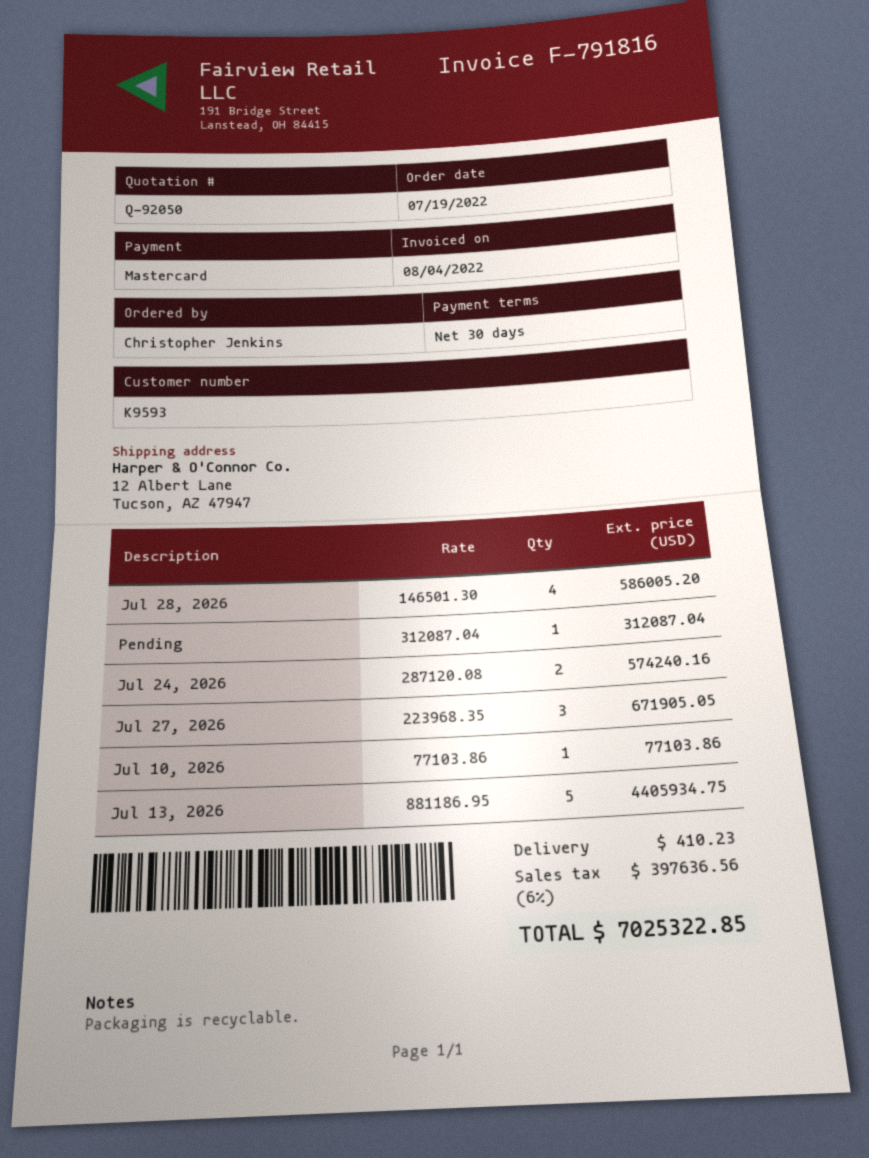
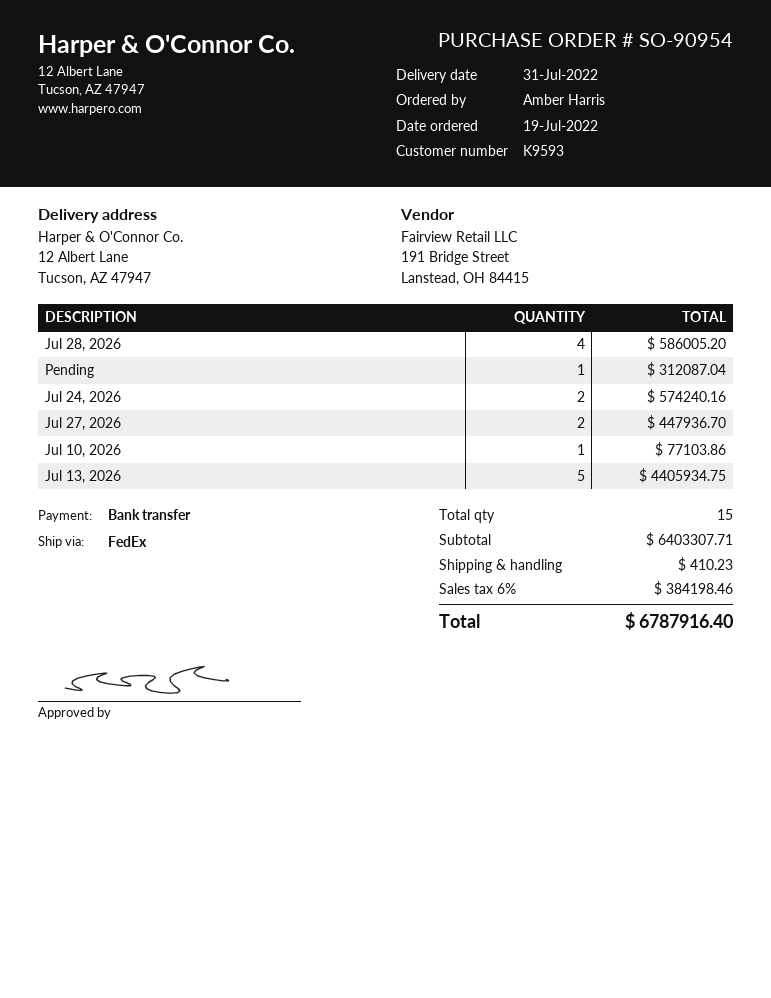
ordered by: Christopher Jenkins -> Amber Harris
payment method: Mastercard -> bank transfer
Jul 27, 2026: 3 for 671905.05 -> 2 for 447936.70
tax: 6% = 397636.56 -> 6% = 384198.46
total: 7025322.85 -> 6787916.40

